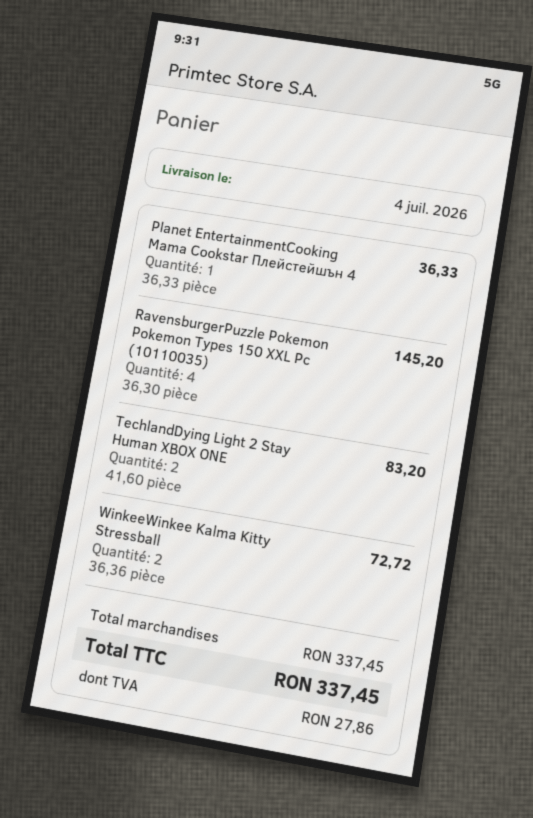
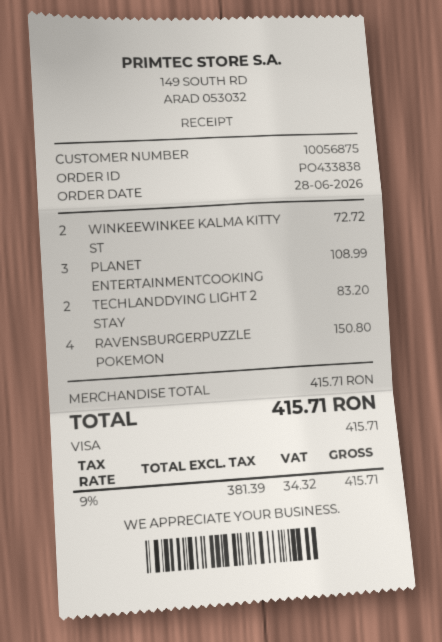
Planet EntertainmentCooking Mama Cookstar Плейстейшън 4: 1 for 36.33 -> 3 for 108.99
RavensburgerPuzzle Pokemon Pokemon Types 150 XXL Pc (10110035): 4 for 145.20 -> 4 for 150.80
subtotal: 337.45 -> 415.71
tax: 27.86 -> 34.32
total: 337.45 -> 415.71

